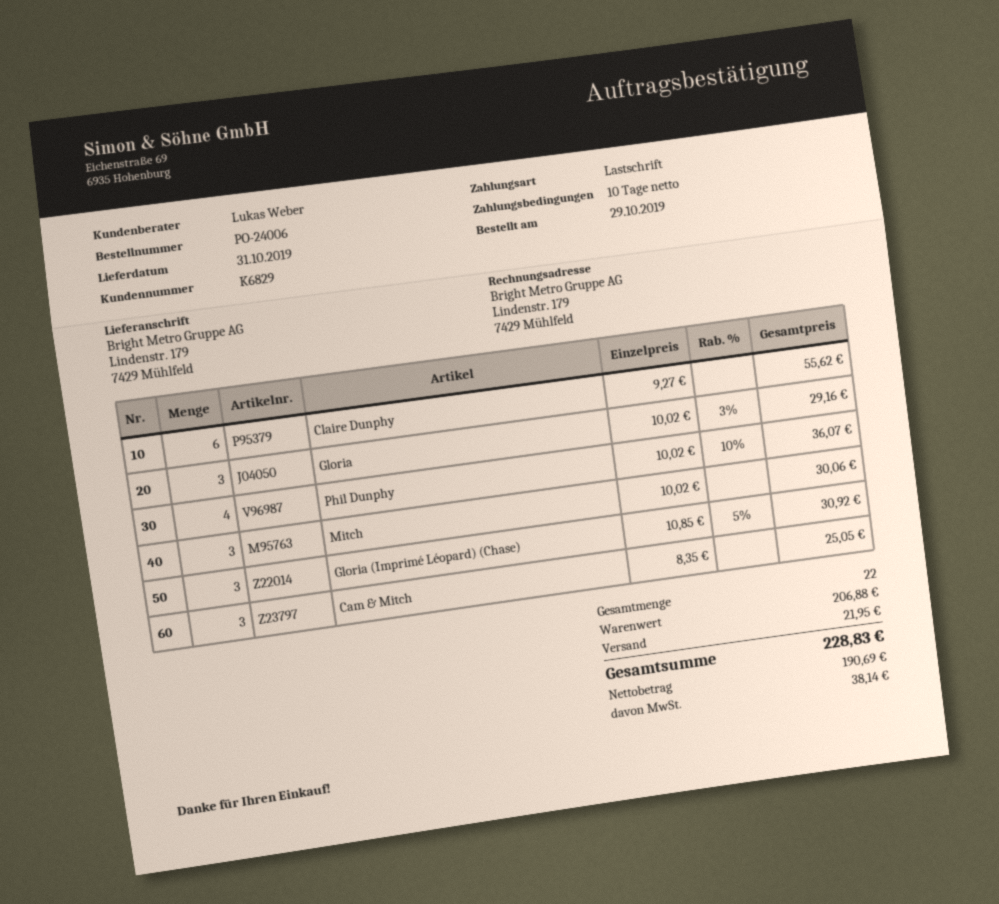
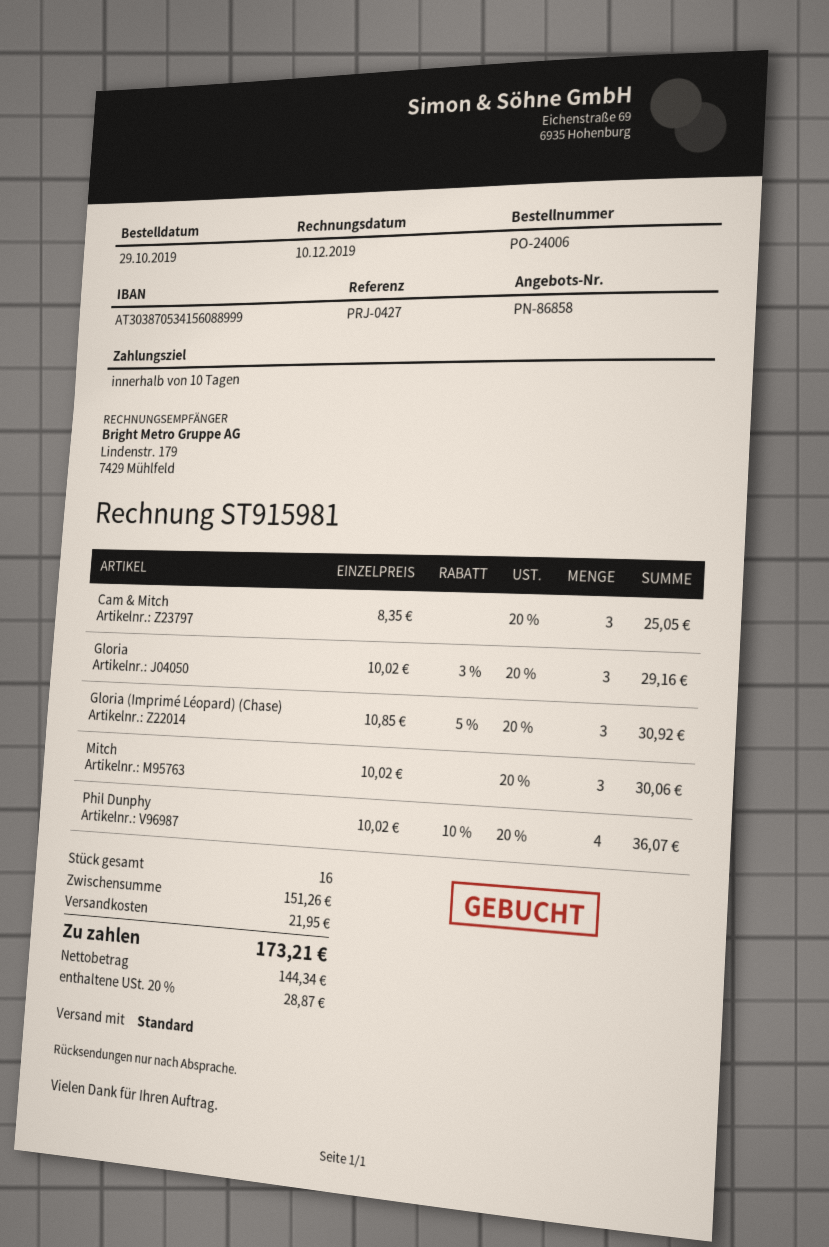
Claire Dunphy: 6 x 9.27 = 55.62 -> none
total quantity: 22 -> 16
subtotal: 206.88 -> 151.26
net: 190.69 -> 144.34
tax: 38.14 -> 28.87
total: 228.83 -> 173.21

